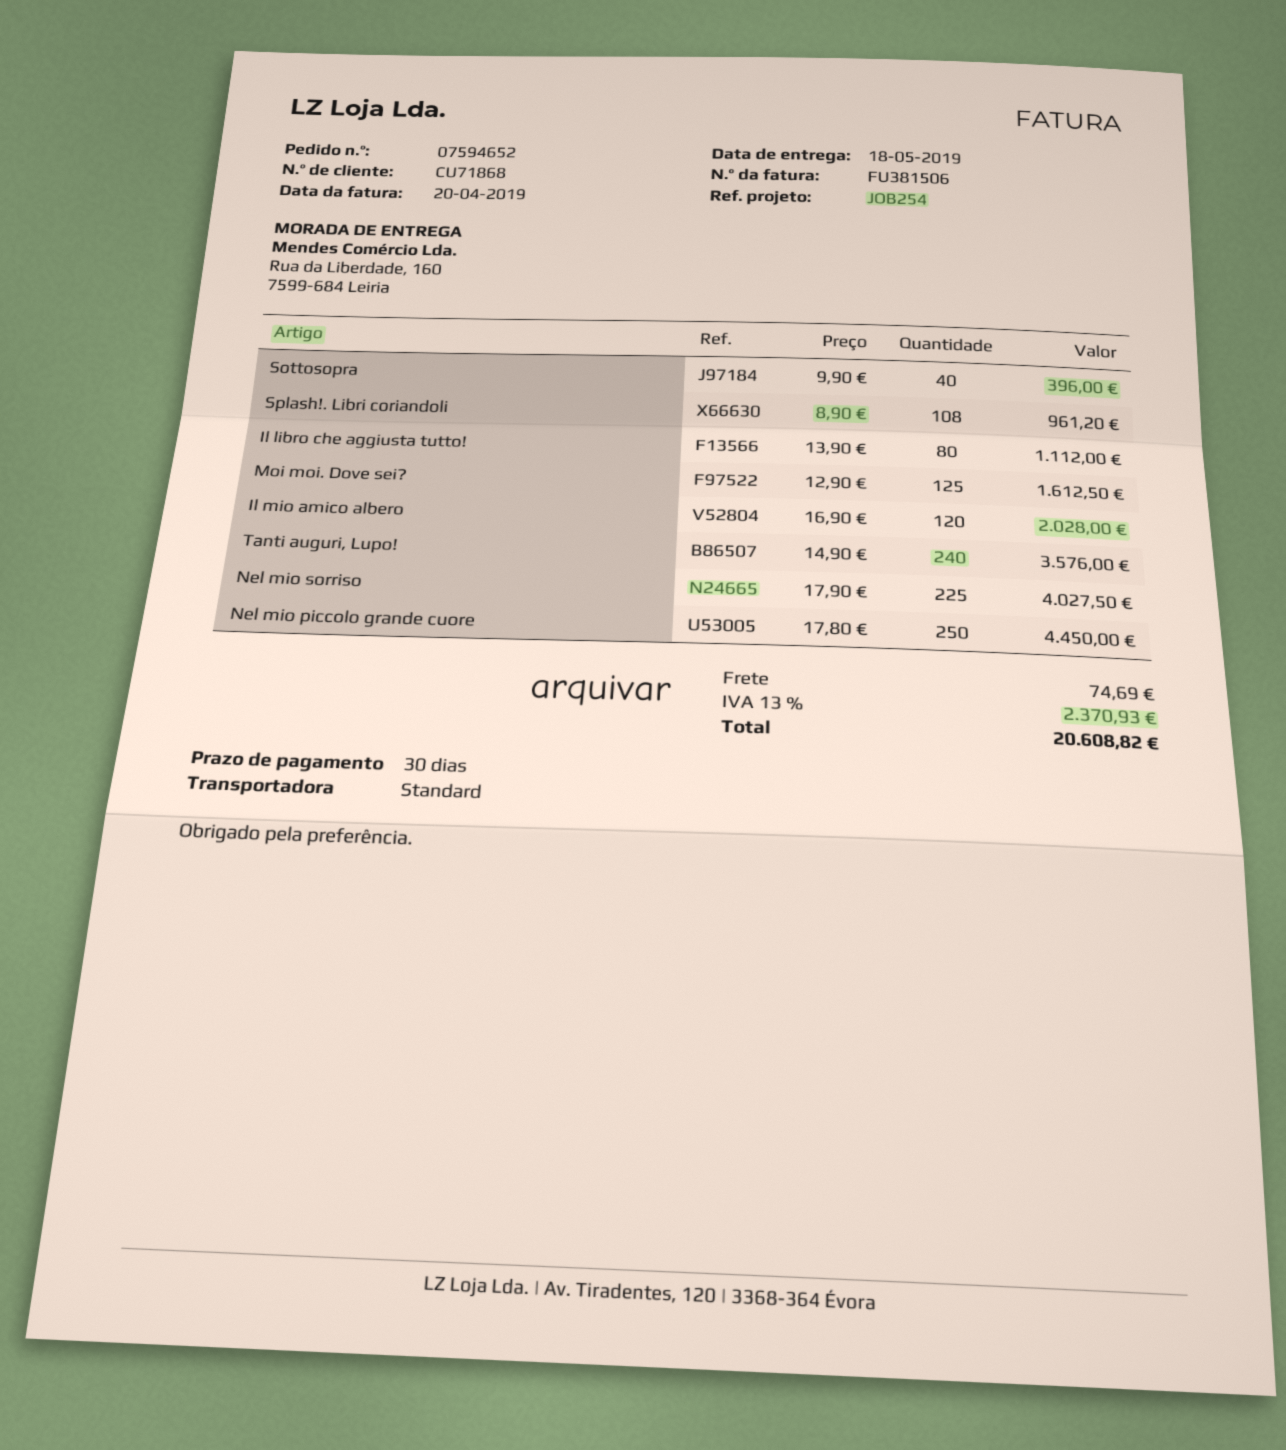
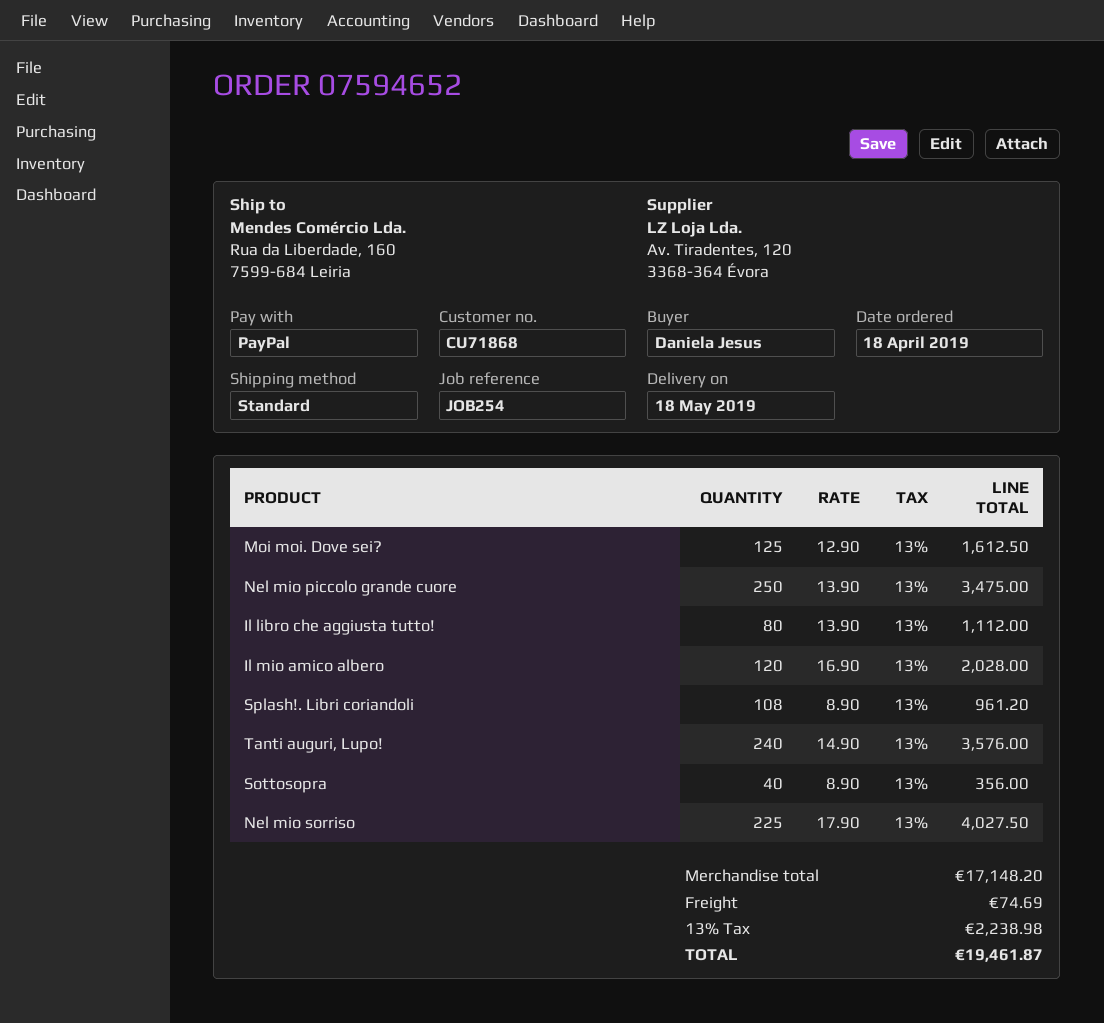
Sottosopra: 40 x 9.90 = 396.00 -> 40 x 8.90 = 356.00
Nel mio piccolo grande cuore: 250 x 17.80 = 4450.00 -> 250 x 13.90 = 3475.00
tax: 13% = 2370.93 -> 13% = 2238.98
total: 20608.82 -> 19461.87

